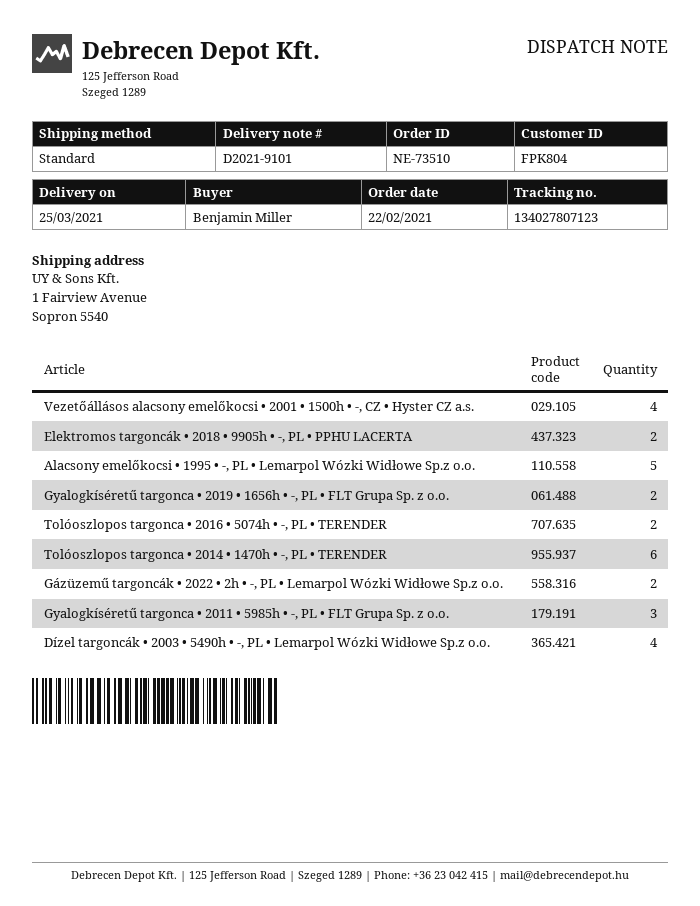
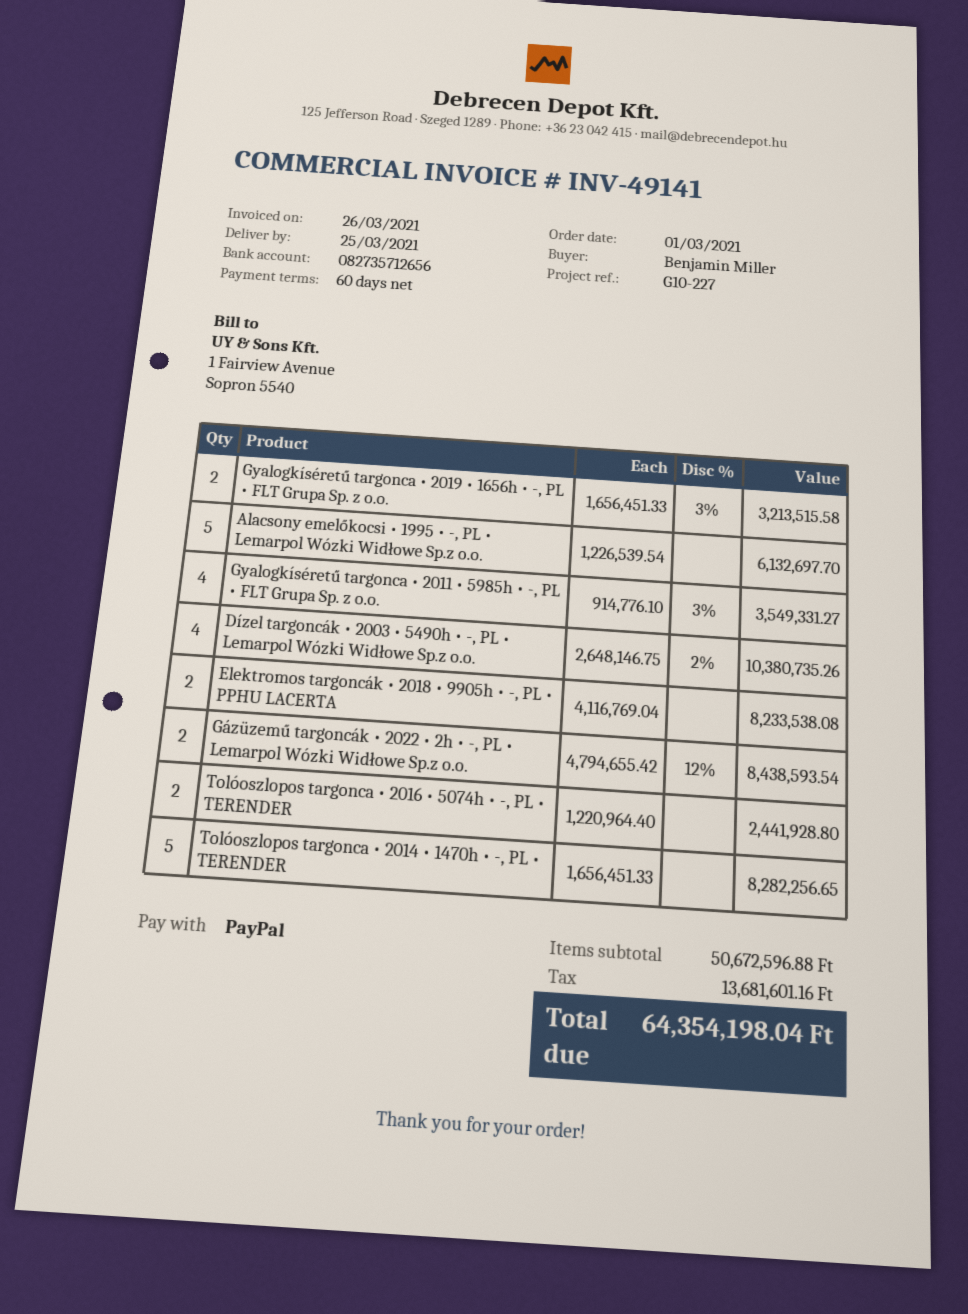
order date: 2021-02-22 -> 2021-03-01
Vezetőállásos alacsony emelőkocsi • 2001 • 1500h • -, CZ • Hyster CZ a.s.: 4 -> none
Tolóoszlopos targonca • 2014 • 1470h • -, PL • TERENDER: 6 -> 5
Gyalogkíséretű targonca • 2011 • 5985h • -, PL • FLT Grupa Sp. z o.o.: 3 -> 4

